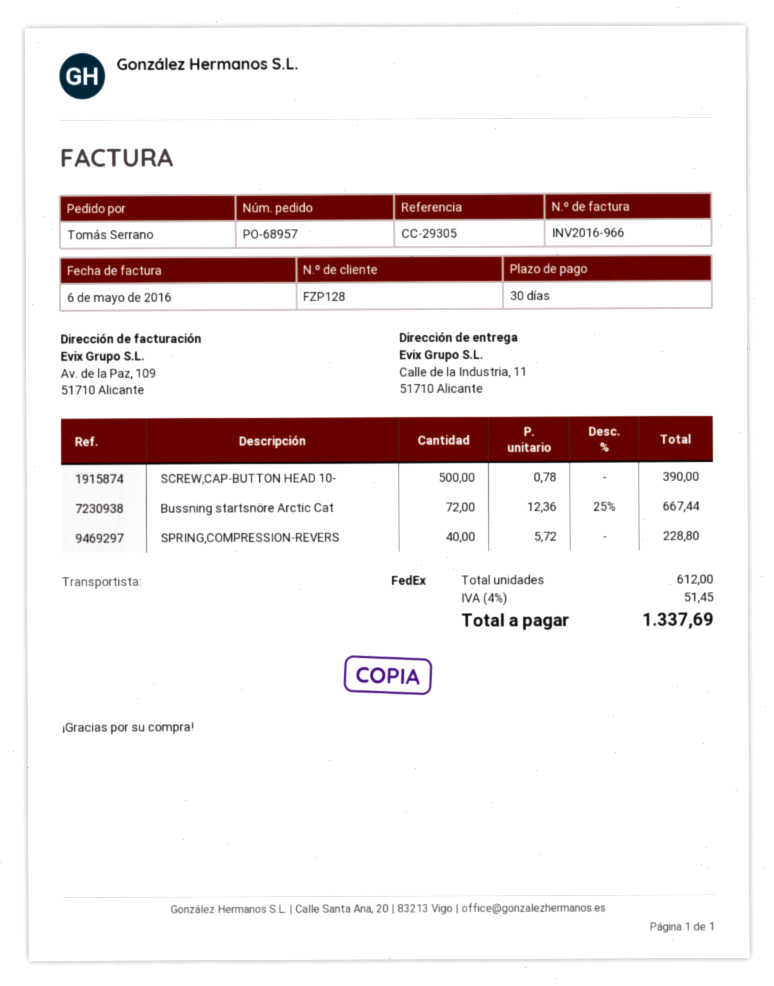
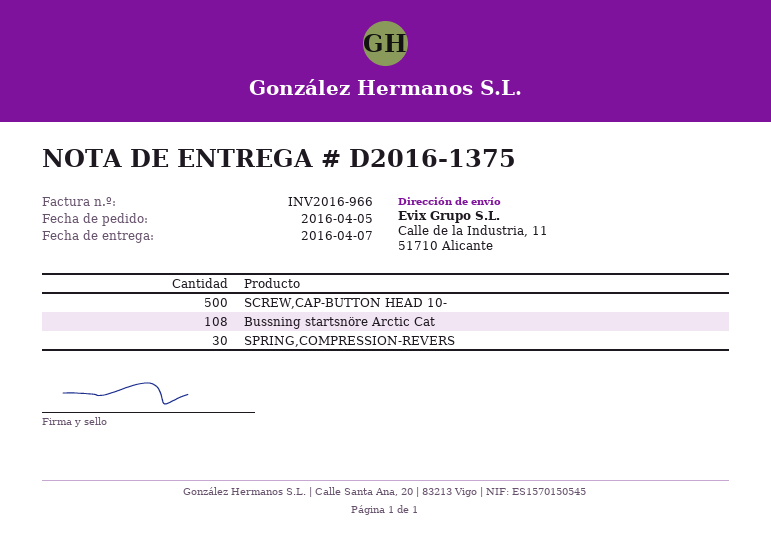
Bussning startsnöre Arctic Cat: 72 -> 108
SPRING,COMPRESSION-REVERS: 40 -> 30

